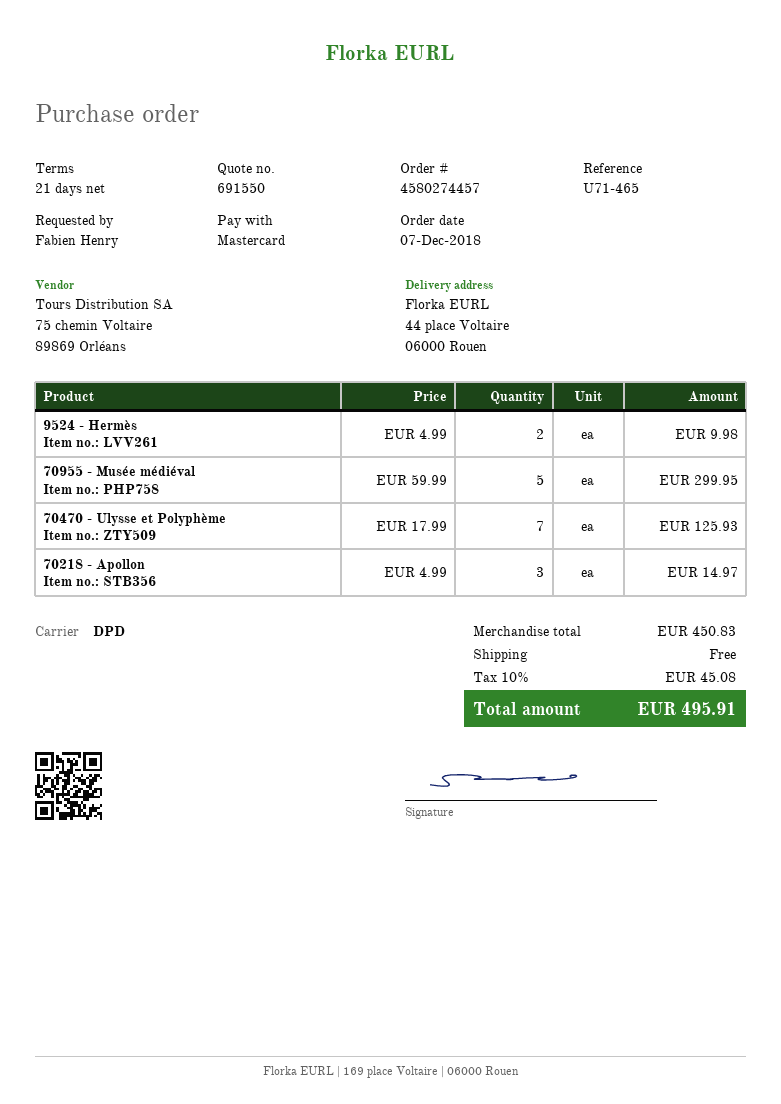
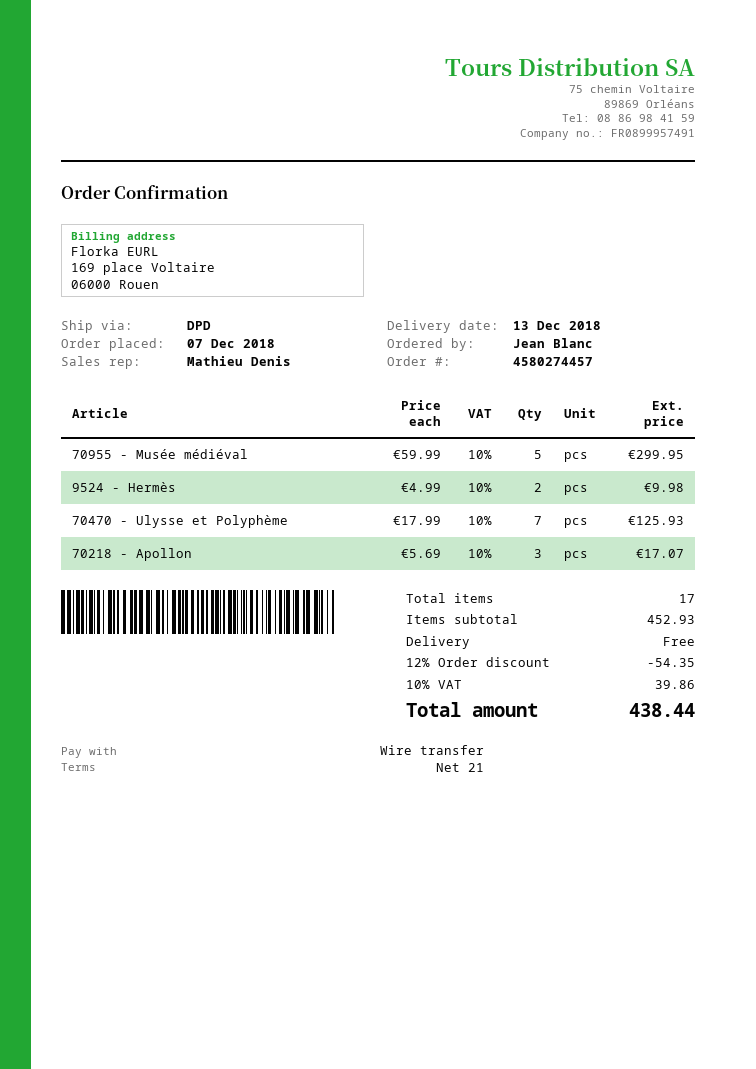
ordered by: Fabien Henry -> Jean Blanc
payment method: Mastercard -> bank transfer
70218 - Apollon: 3 x 4.99 = 14.97 -> 3 x 5.69 = 17.07
subtotal: 450.83 -> 452.93
discount: none -> 12% = 54.35
tax: 10% = 45.08 -> 10% = 39.86
total: 495.91 -> 438.44

